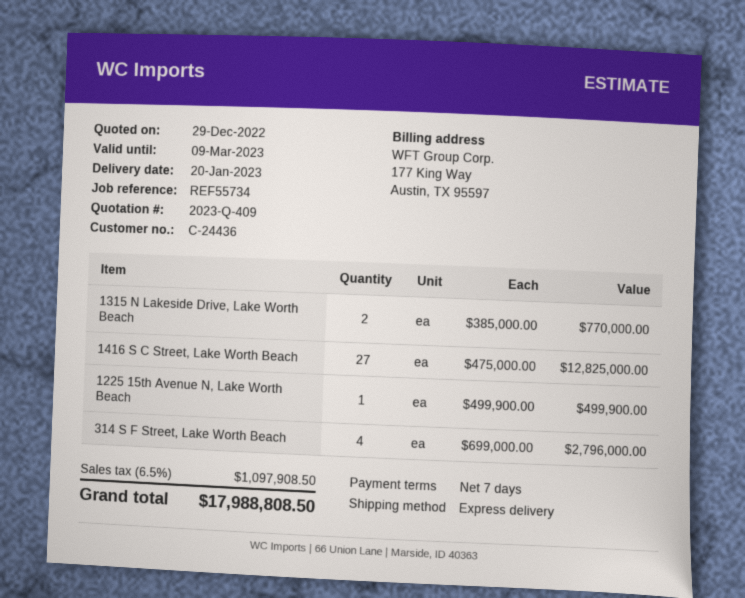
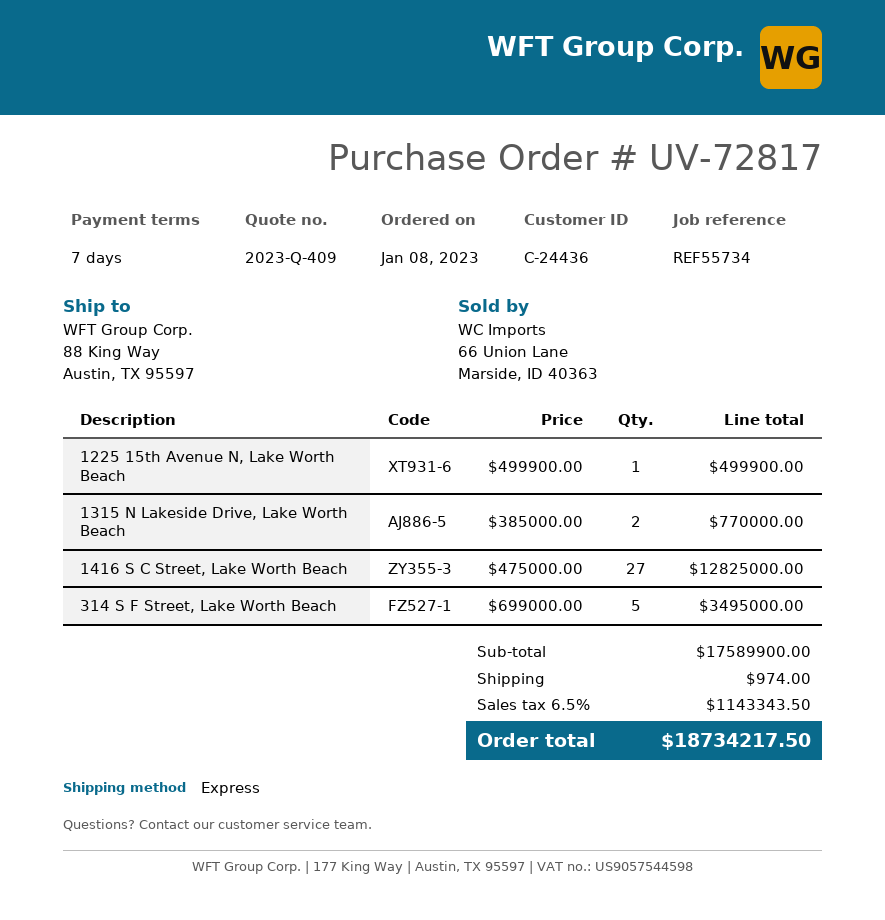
314 S F Street, Lake Worth Beach: 4 x 699000.00 = 2796000.00 -> 5 x 699000.00 = 3495000.00
shipping: none -> 974.00
tax: 6.5% = 1097908.50 -> 6.5% = 1143343.50
total: 17988808.50 -> 18734217.50

